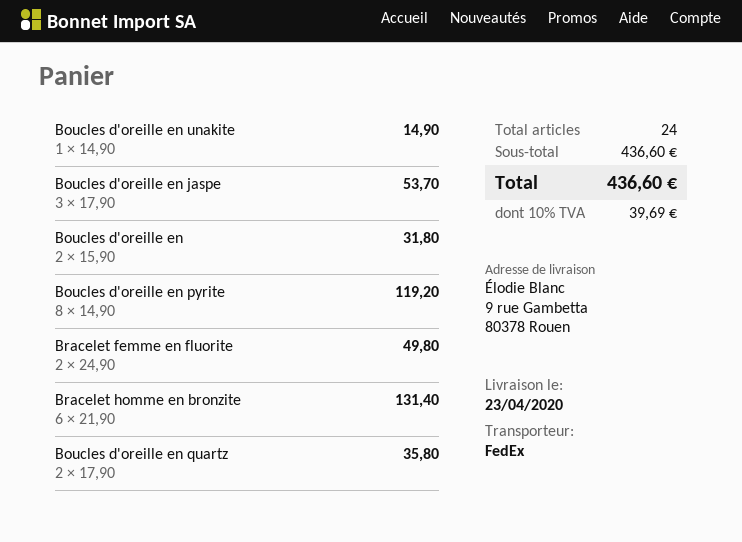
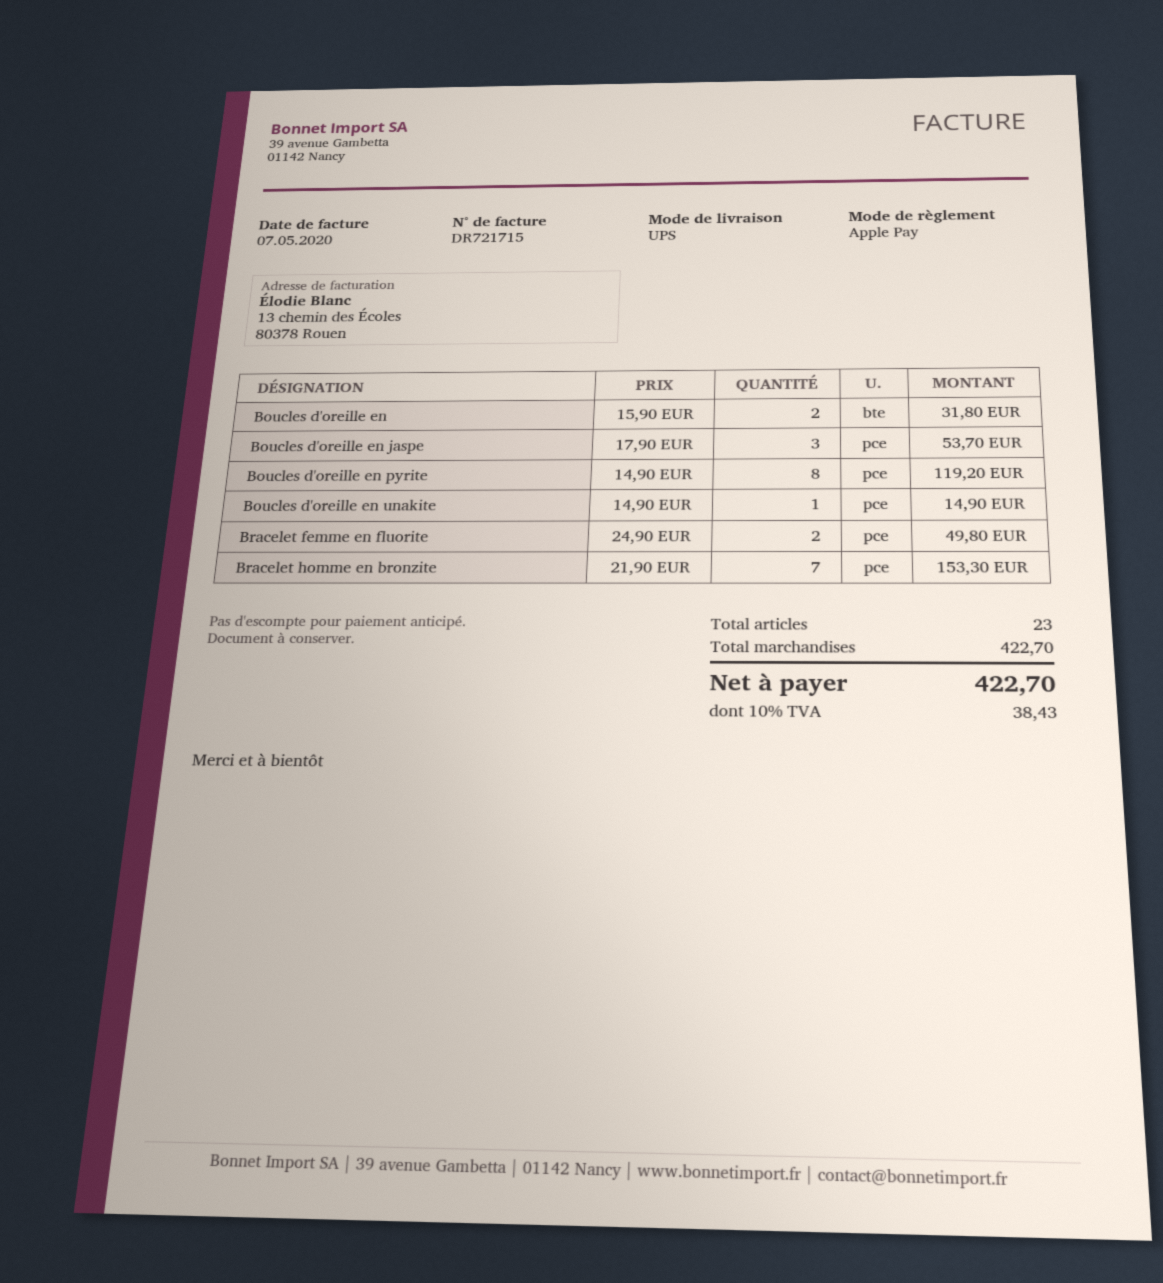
shipping method: FedEx -> UPS
Bracelet homme en bronzite: 6 x 21.90 = 131.40 -> 7 x 21.90 = 153.30
Boucles d'oreille en quartz: 2 x 17.90 = 35.80 -> none
total quantity: 24 -> 23
subtotal: 436.60 -> 422.70
tax: 10% = 39.69 -> 10% = 38.43
total: 436.60 -> 422.70

